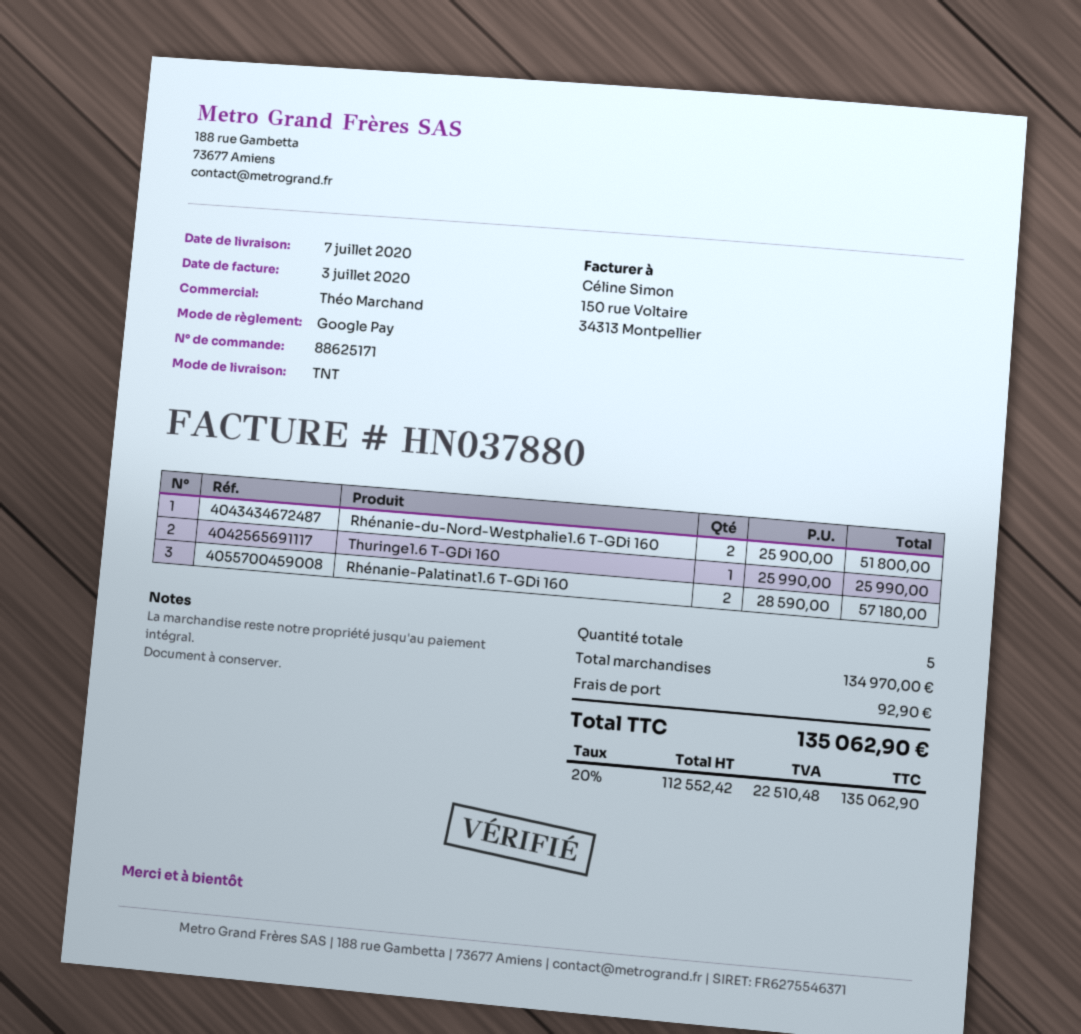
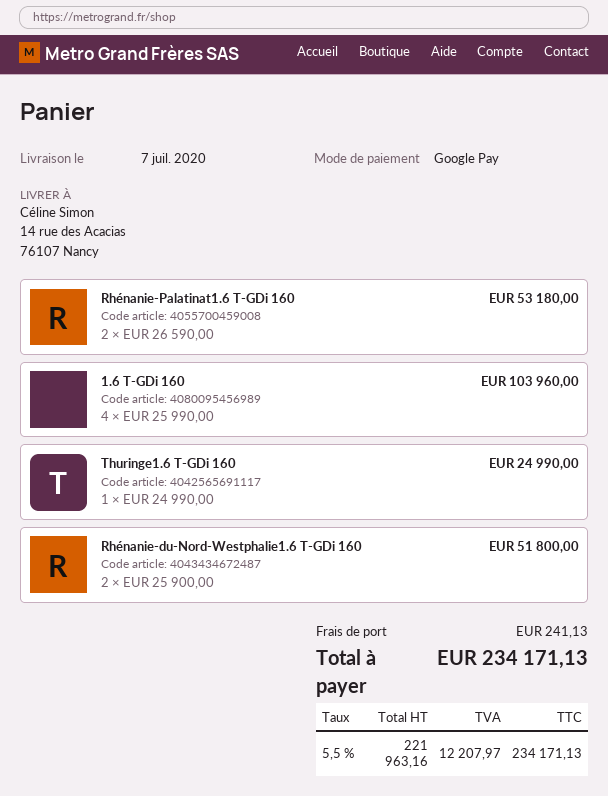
Thuringe1.6 T-GDi 160: 1 x 25990.00 = 25990.00 -> 1 x 24990.00 = 24990.00
Rhénanie-Palatinat1.6 T-GDi 160: 2 x 28590.00 = 57180.00 -> 2 x 26590.00 = 53180.00
1.6 T-GDi 160: none -> 4 x 25990.00 = 103960.00
shipping: 92.90 -> 241.13
net: 112552.42 -> 221963.16
tax: 20% = 22510.48 -> 5.5% = 12207.97
total: 135062.90 -> 234171.13

